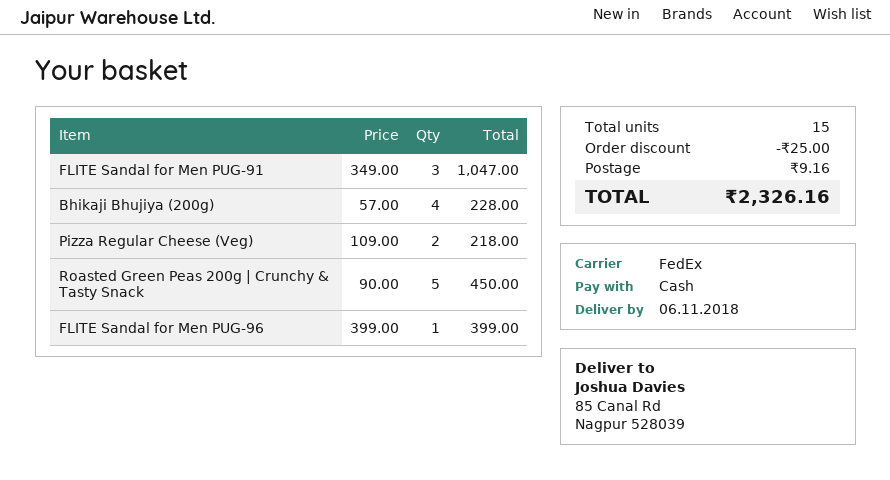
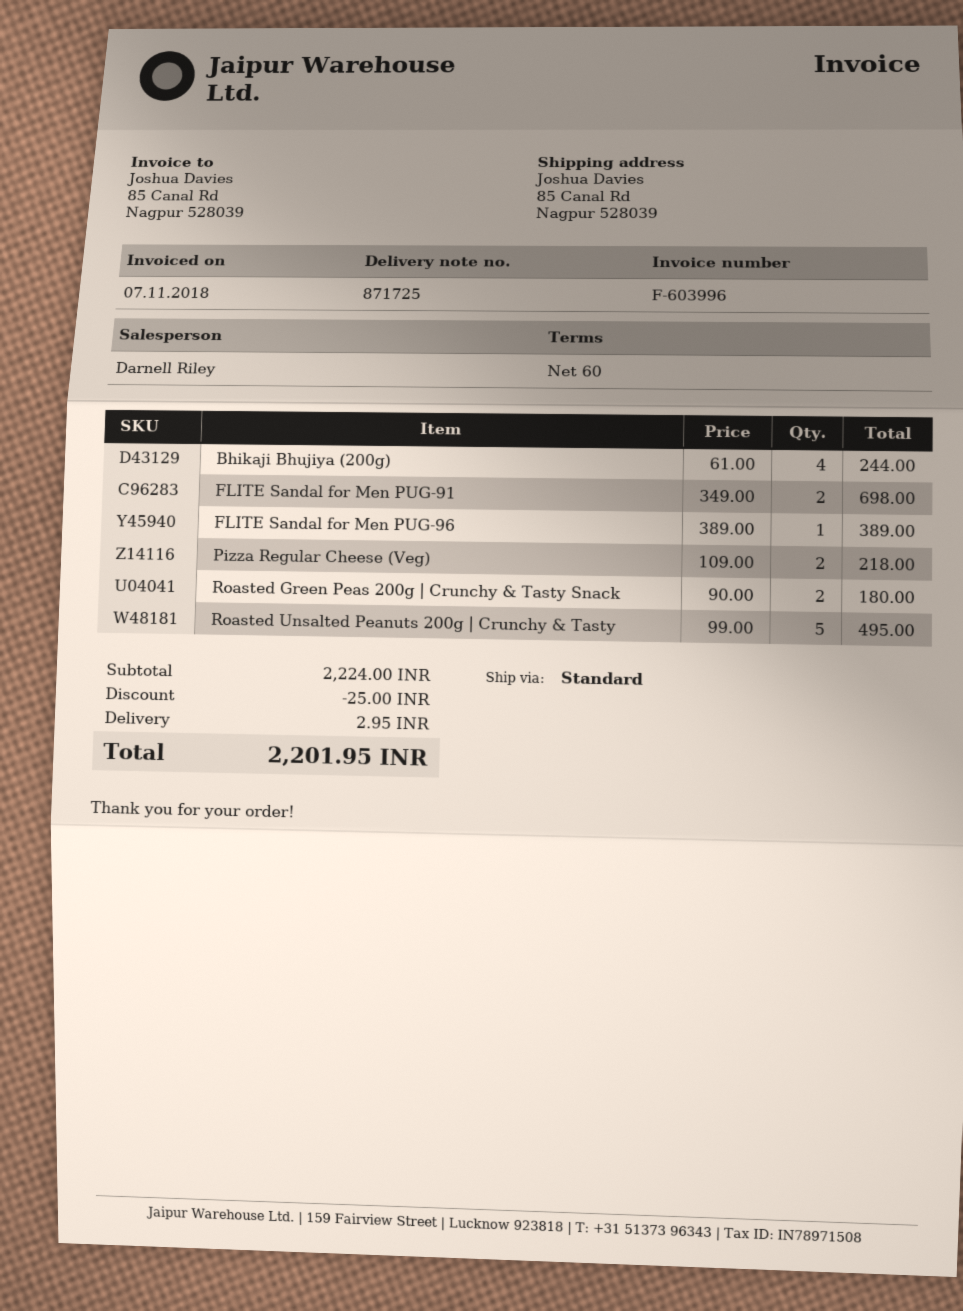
shipping method: FedEx -> standard
FLITE Sandal for Men PUG-91: 3 x 349.00 = 1047.00 -> 2 x 349.00 = 698.00
Bhikaji Bhujiya (200g): 4 x 57.00 = 228.00 -> 4 x 61.00 = 244.00
Roasted Green Peas 200g | Crunchy & Tasty Snack: 5 x 90.00 = 450.00 -> 2 x 90.00 = 180.00
FLITE Sandal for Men PUG-96: 1 x 399.00 = 399.00 -> 1 x 389.00 = 389.00
Roasted Unsalted Peanuts 200g | Crunchy & Tasty: none -> 5 x 99.00 = 495.00
shipping: 9.16 -> 2.95
total: 2326.16 -> 2201.95

